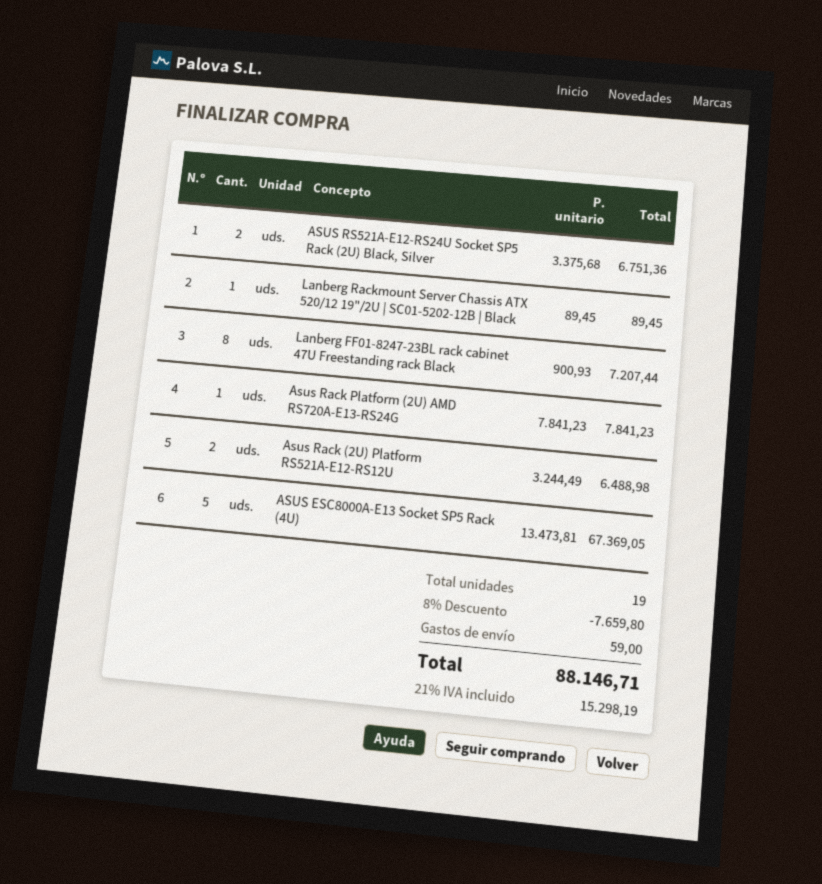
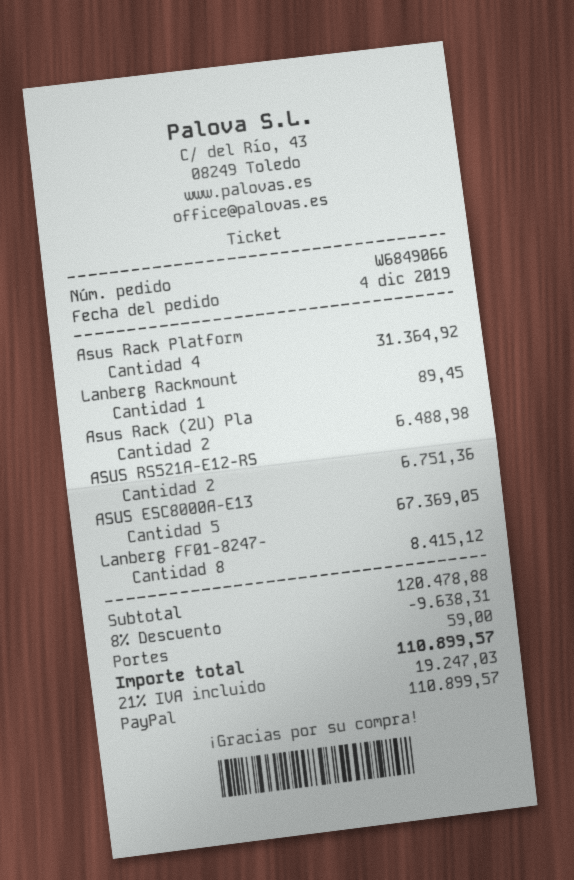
Lanberg FF01-8247-23BL rack cabinet 47U Freestanding rack Black: 8 for 7207.44 -> 8 for 8415.12
Asus Rack Platform (2U) AMD RS720A-E13-RS24G: 1 for 7841.23 -> 4 for 31364.92
discount: 8% = 7659.80 -> 8% = 9638.31
tax: 21% = 15298.19 -> 21% = 19247.03
total: 88146.71 -> 110899.57

